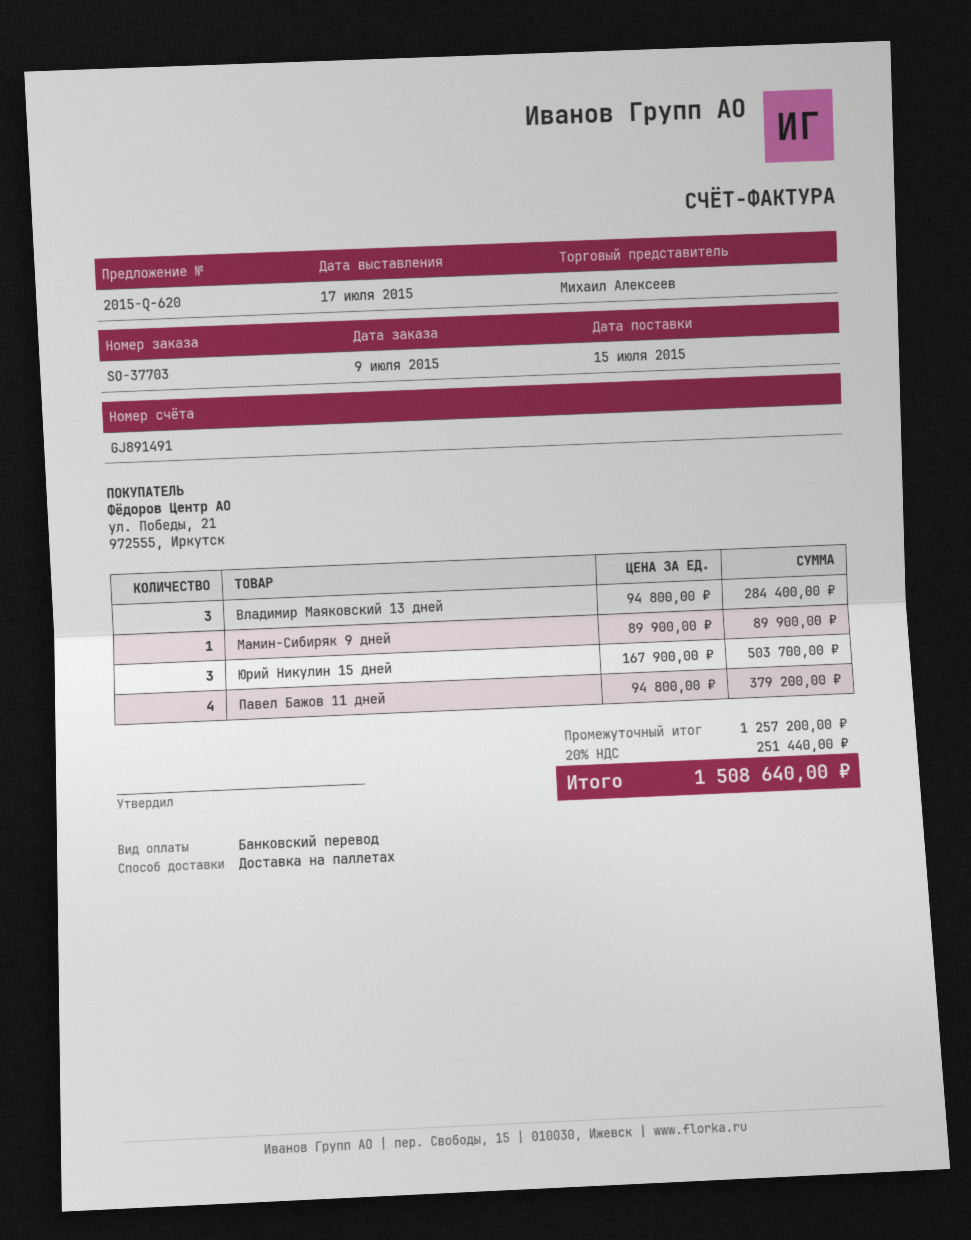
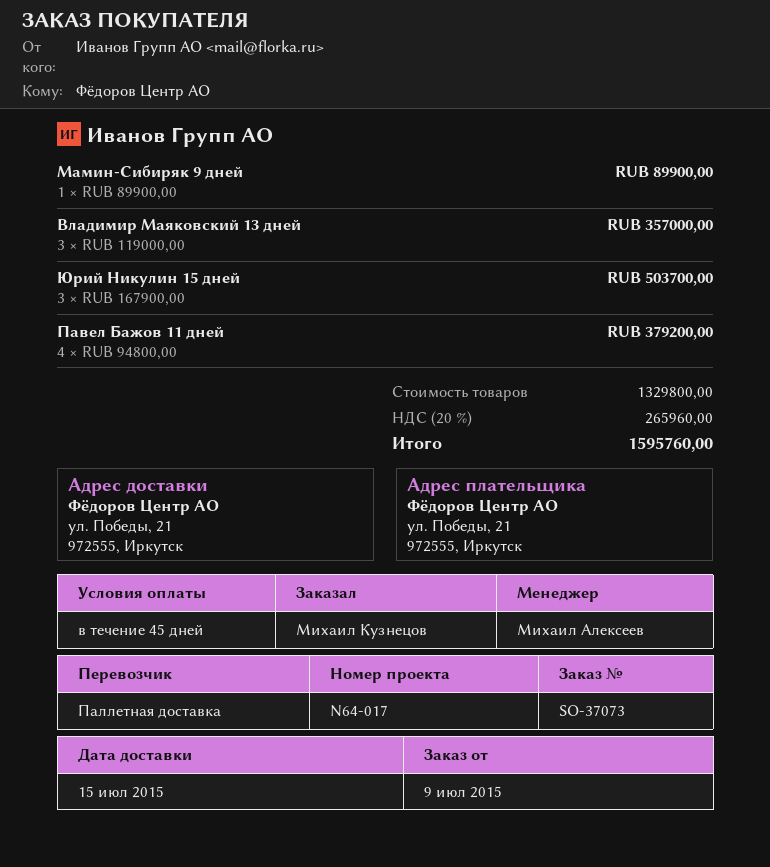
order number: SO-37703 -> SO-37073
Владимир Маяковский 13 дней: 3 x 94800.00 = 284400.00 -> 3 x 119000.00 = 357000.00
subtotal: 1257200.00 -> 1329800.00
tax: 20% = 251440.00 -> 20% = 265960.00
total: 1508640.00 -> 1595760.00

